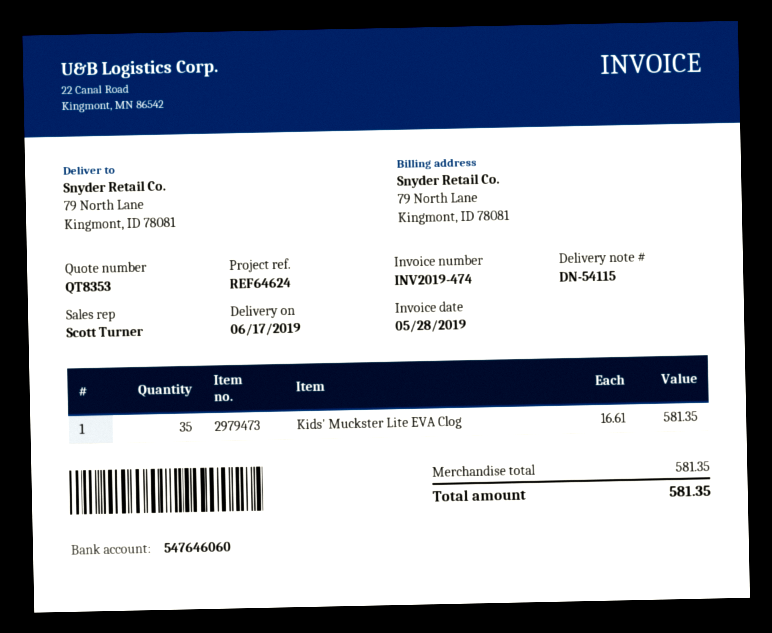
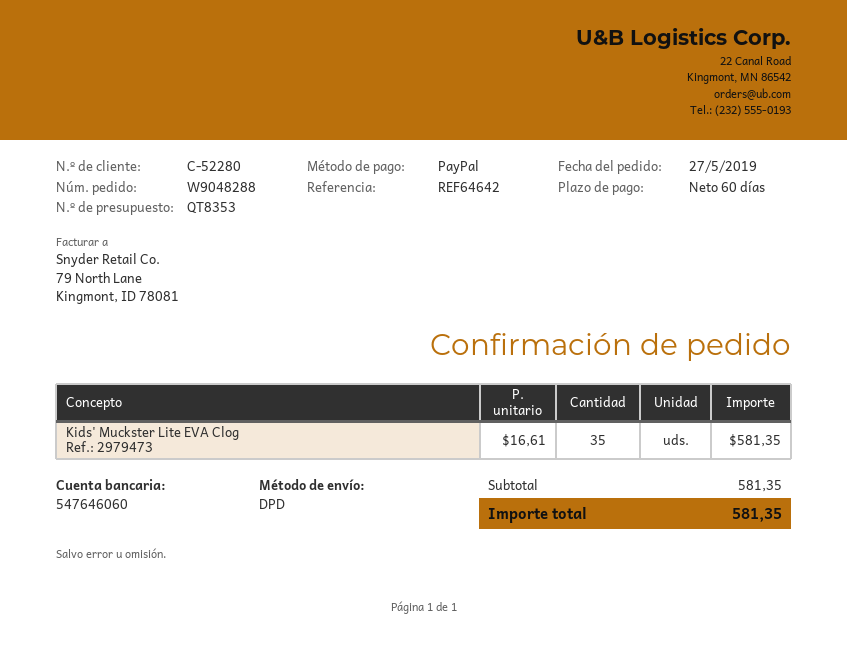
reference: REF64624 -> REF64642

